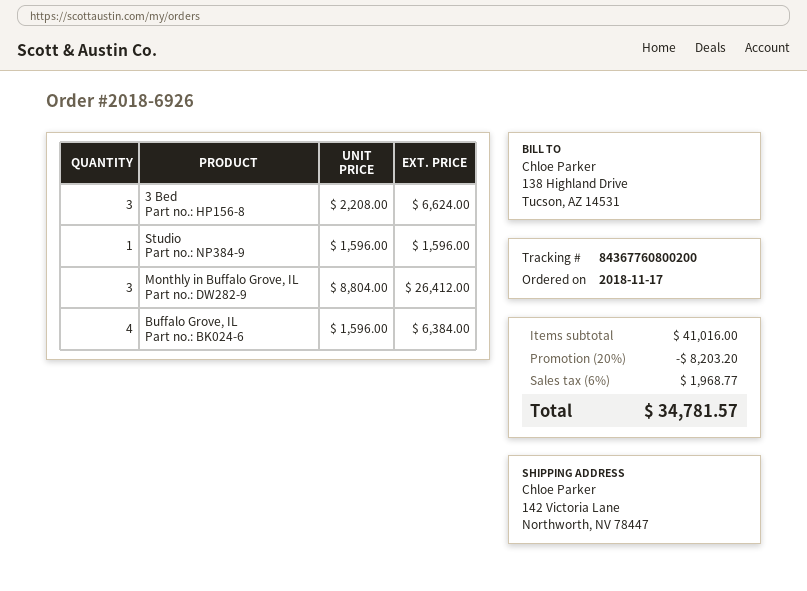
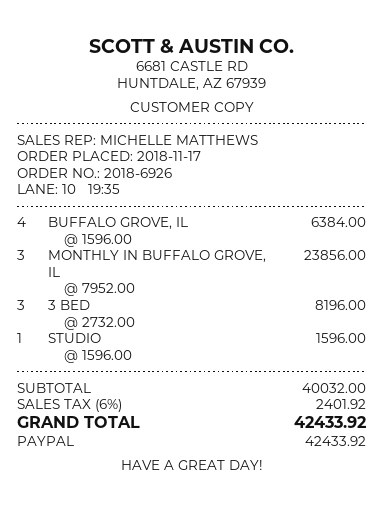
3 Bed: 3 x 2208.00 = 6624.00 -> 3 x 2732.00 = 8196.00
Monthly in Buffalo Grove, IL: 3 x 8804.00 = 26412.00 -> 3 x 7952.00 = 23856.00
subtotal: 41016.00 -> 40032.00
discount: 20% = 8203.20 -> none
tax: 6% = 1968.77 -> 6% = 2401.92
total: 34781.57 -> 42433.92

